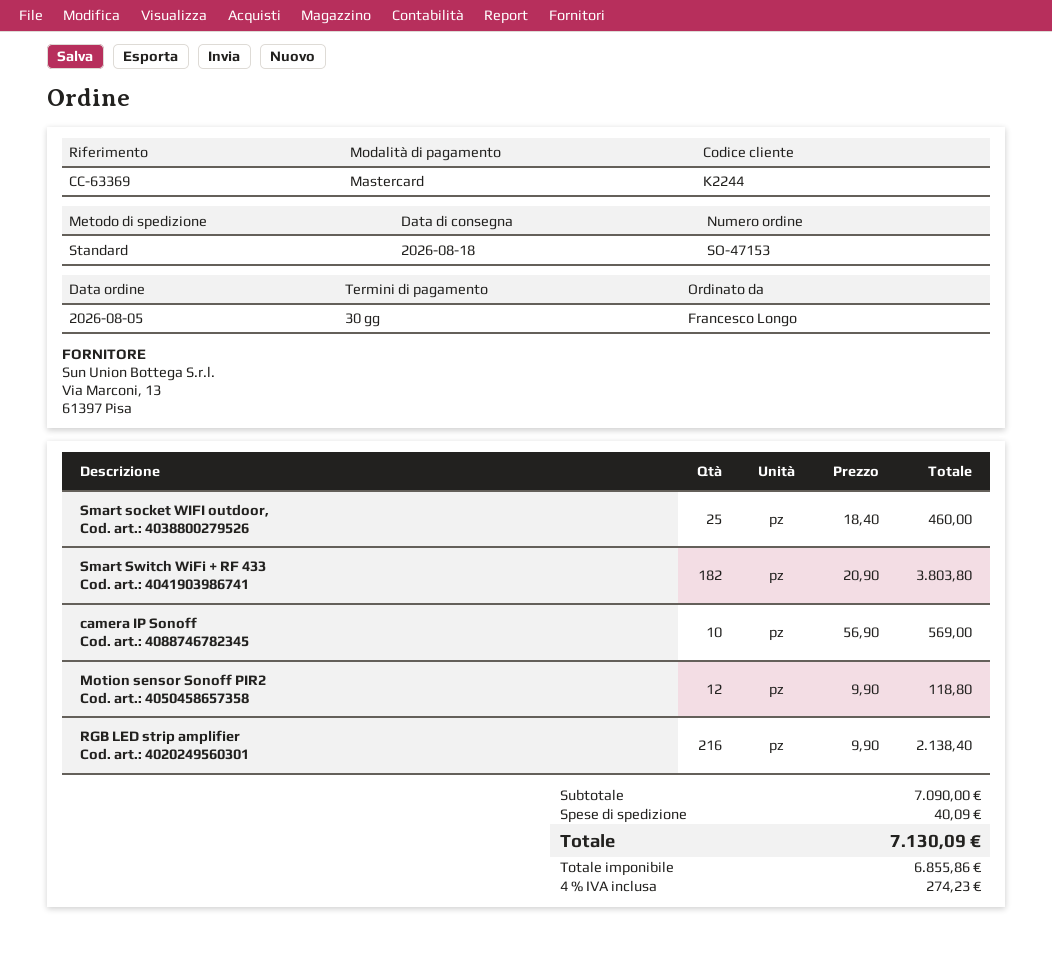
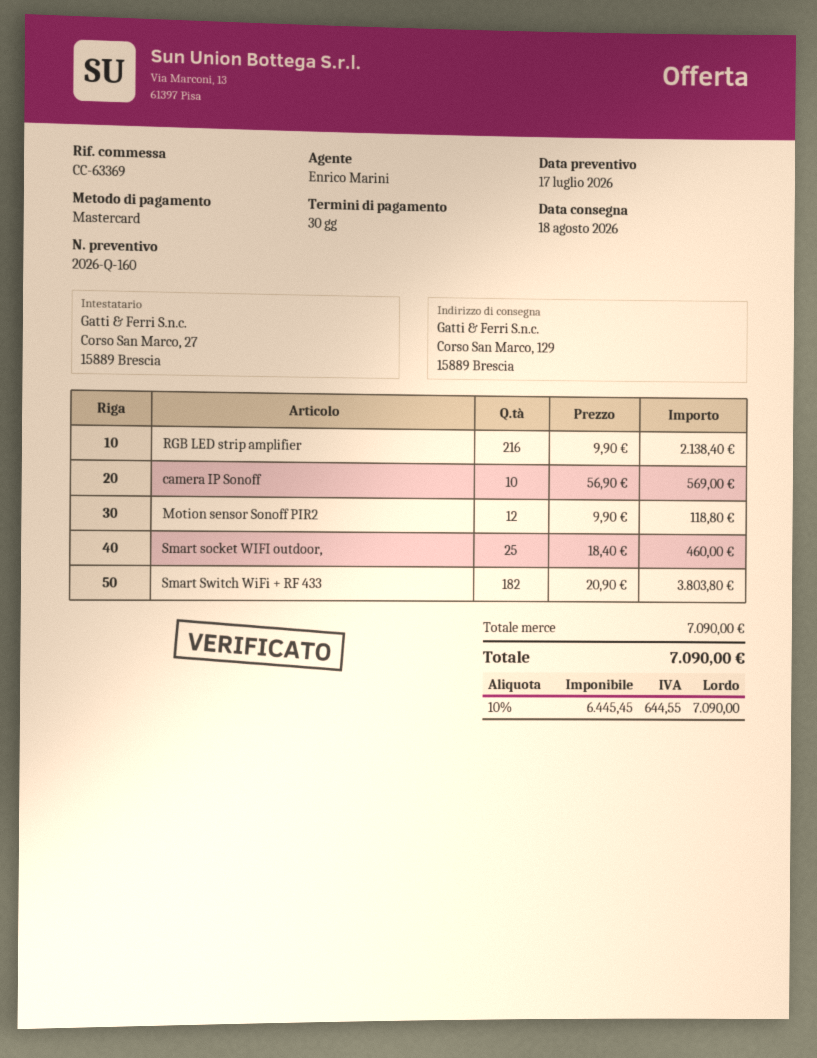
shipping: 40.09 -> none
net: 6855.86 -> 6445.45
tax: 4% = 274.23 -> 10% = 644.55
total: 7130.09 -> 7090.00

